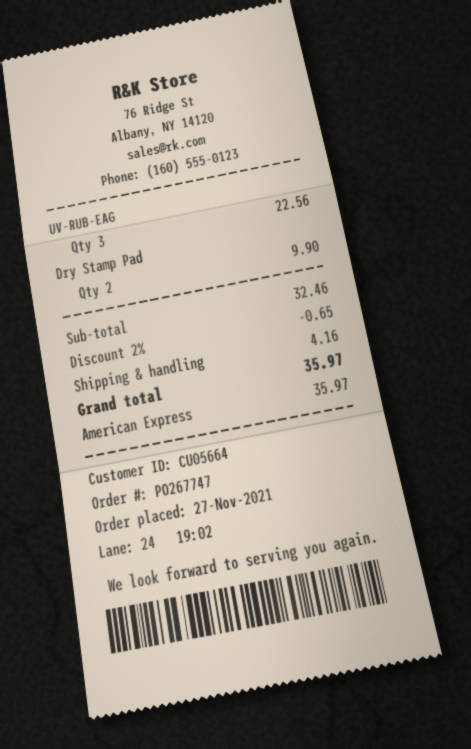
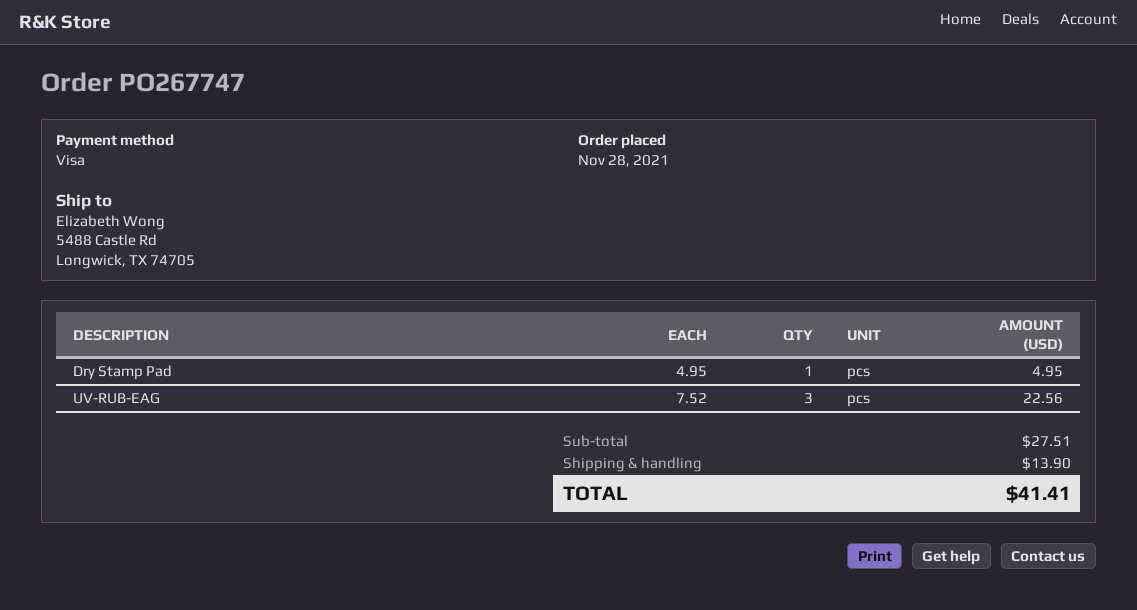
order date: 2021-11-27 -> 2021-11-28
payment method: American Express -> Visa
Dry Stamp Pad: 2 for 9.90 -> 1 for 4.95
subtotal: 32.46 -> 27.51
discount: 2% = 0.65 -> none
shipping: 4.16 -> 13.90
total: 35.97 -> 41.41

